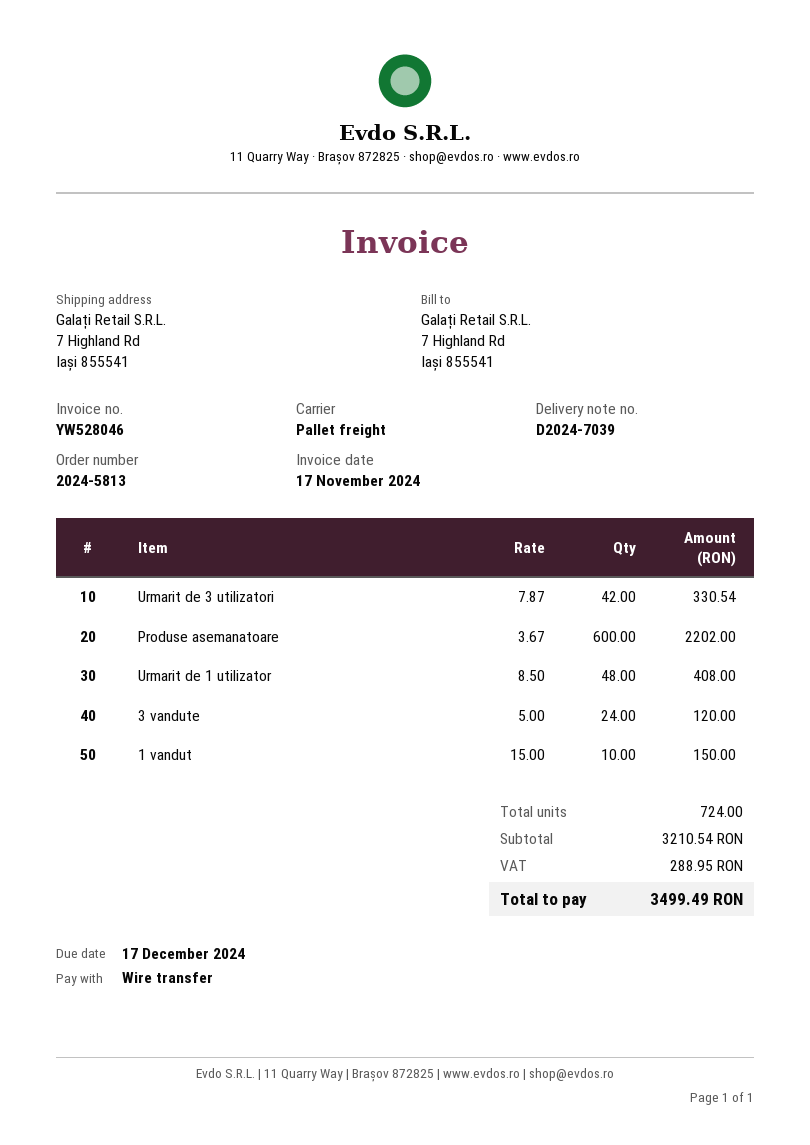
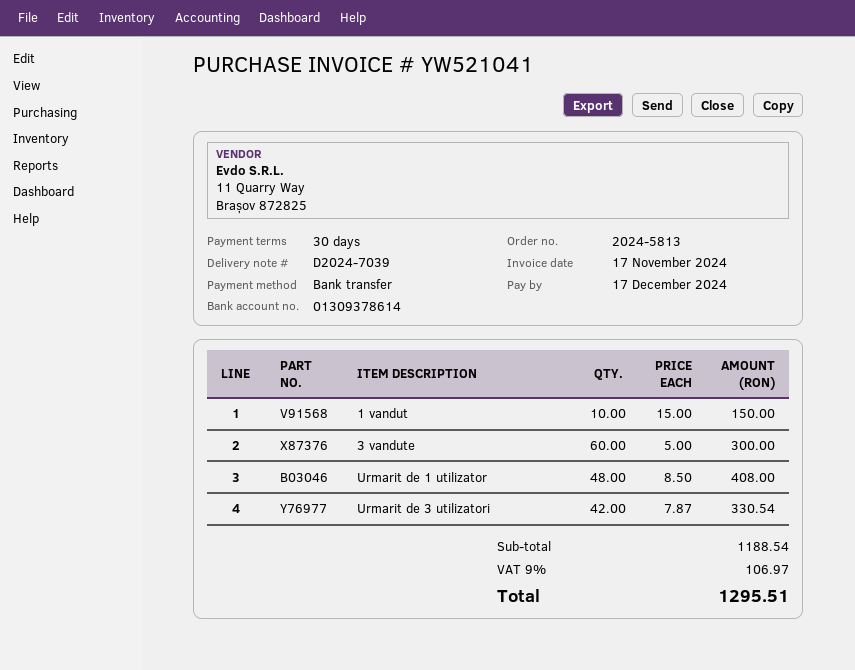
invoice number: YW528046 -> YW521041
Produse asemanatoare: 600 x 3.67 = 2202.00 -> none
3 vandute: 24 x 5.00 = 120.00 -> 60 x 5.00 = 300.00
subtotal: 3210.54 -> 1188.54
tax: 288.95 -> 106.97
total: 3499.49 -> 1295.51

